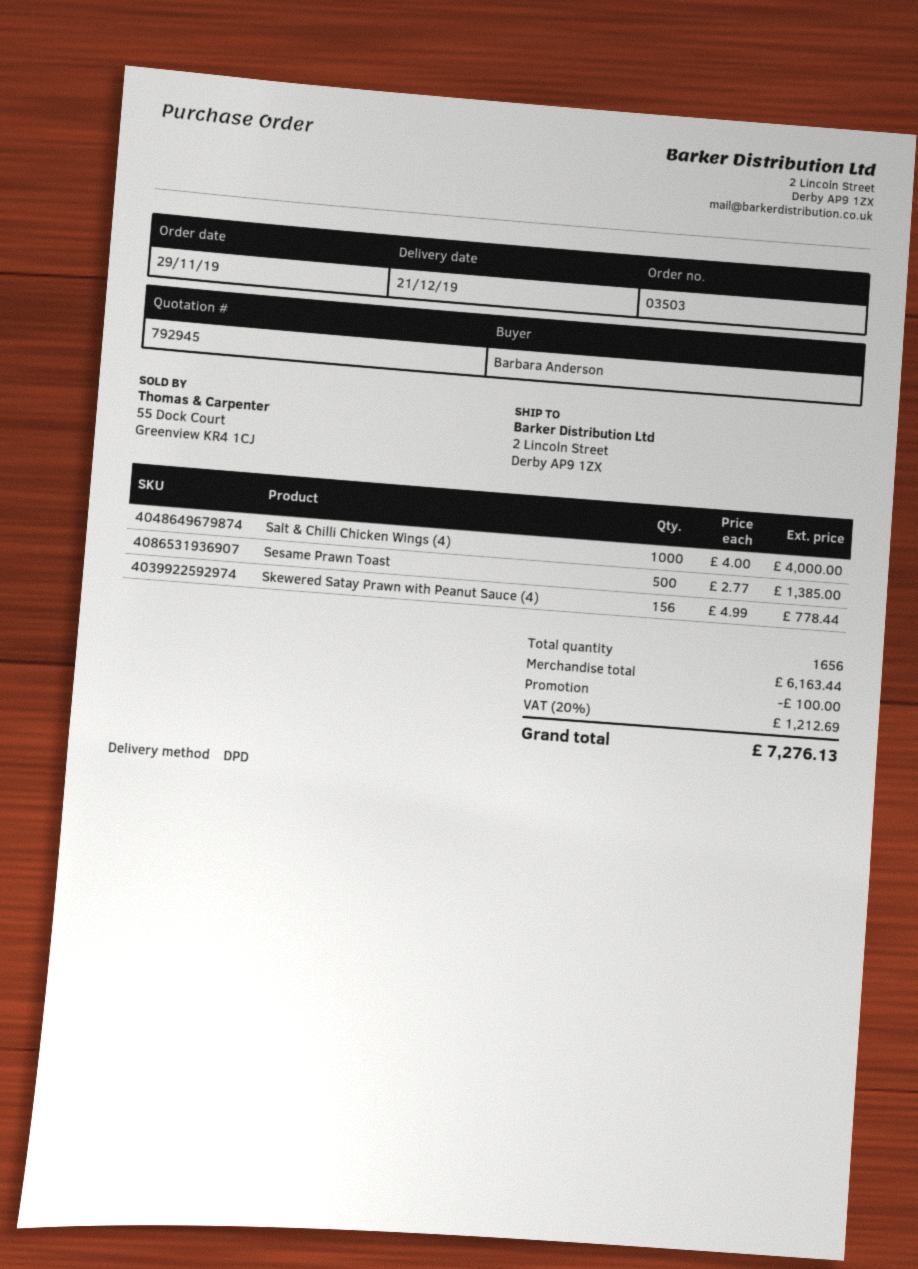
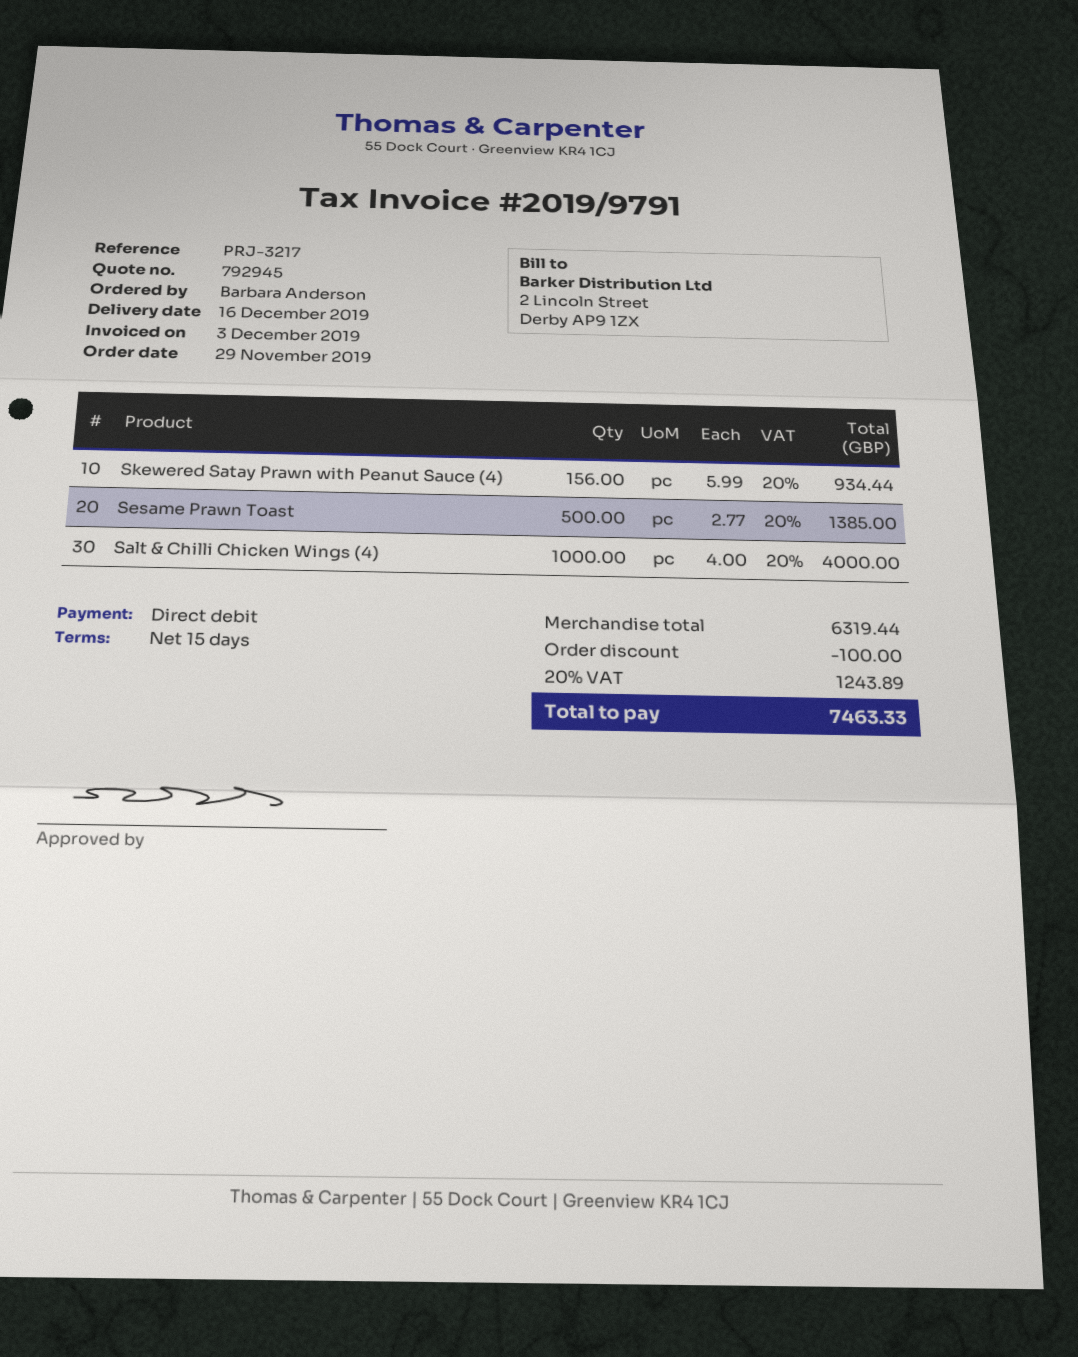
delivery date: 2019-12-21 -> 2019-12-16
Skewered Satay Prawn with Peanut Sauce (4): 156 x 4.99 = 778.44 -> 156 x 5.99 = 934.44
subtotal: 6163.44 -> 6319.44
tax: 20% = 1212.69 -> 20% = 1243.89
total: 7276.13 -> 7463.33

